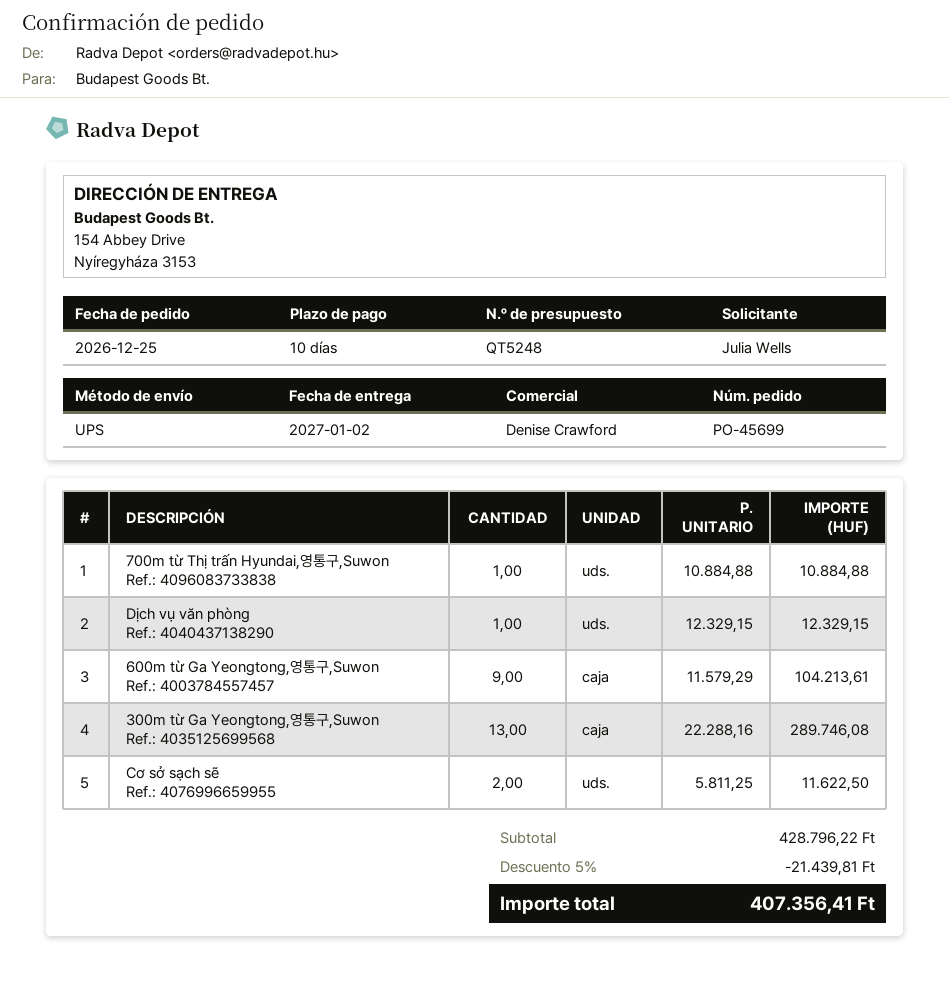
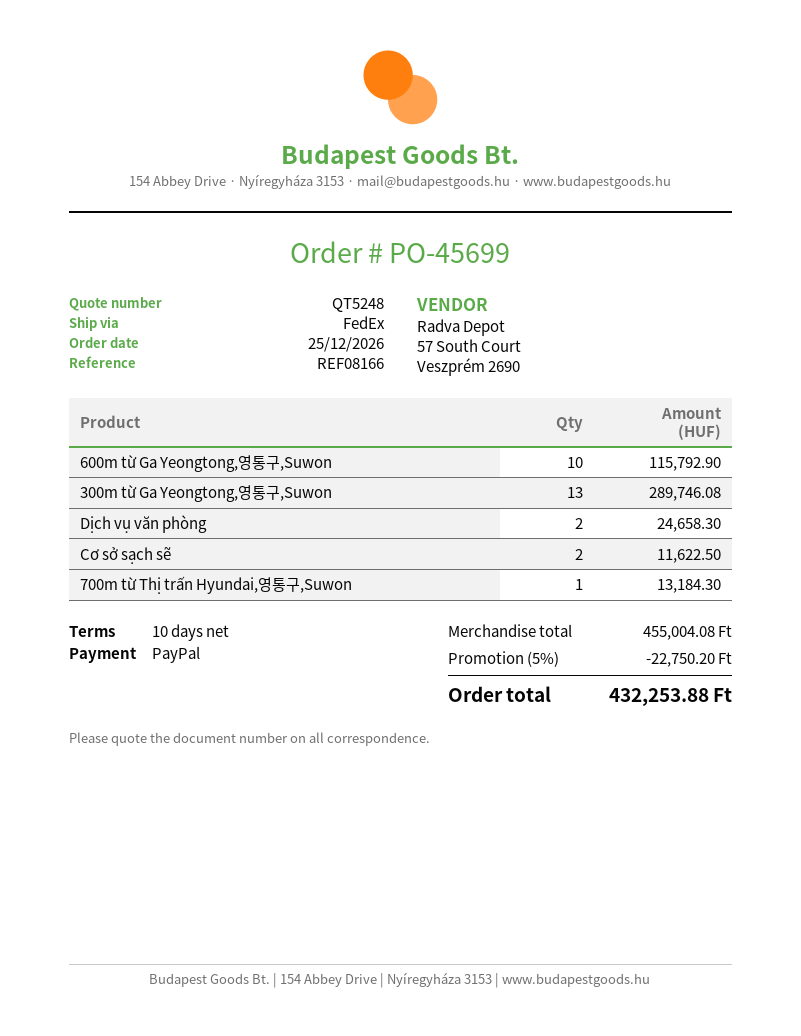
shipping method: UPS -> FedEx
700m từ Thị trấn Hyundai,영통구,Suwon: 1 for 10884.88 -> 1 for 13184.30
Dịch vụ văn phòng: 1 for 12329.15 -> 2 for 24658.30
600m từ Ga Yeongtong,영통구,Suwon: 9 for 104213.61 -> 10 for 115792.90
subtotal: 428796.22 -> 455004.08
discount: 5% = 21439.81 -> 5% = 22750.20
total: 407356.41 -> 432253.88

